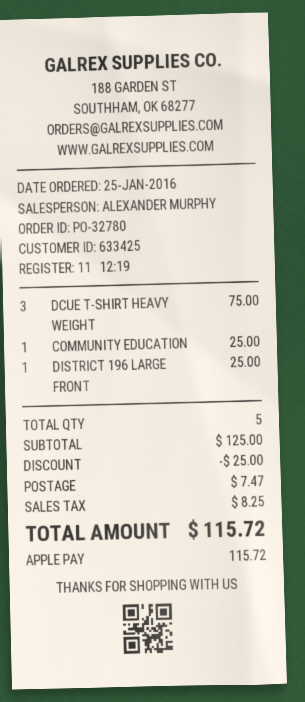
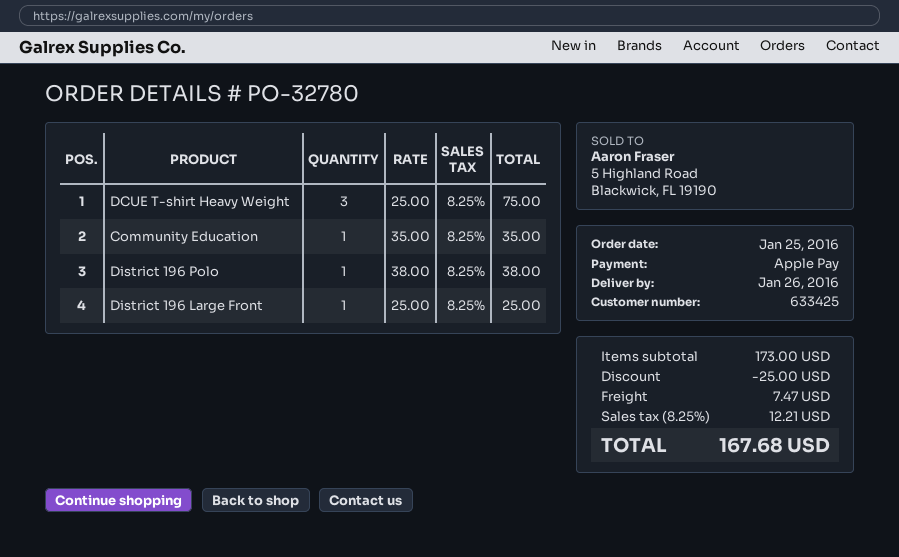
COMMUNITY EDUCATION: 1 for 25.00 -> 1 for 35.00
District 196 Polo: none -> 1 for 38.00
subtotal: 125.00 -> 173.00
tax: 8.25 -> 12.21
total: 115.72 -> 167.68

